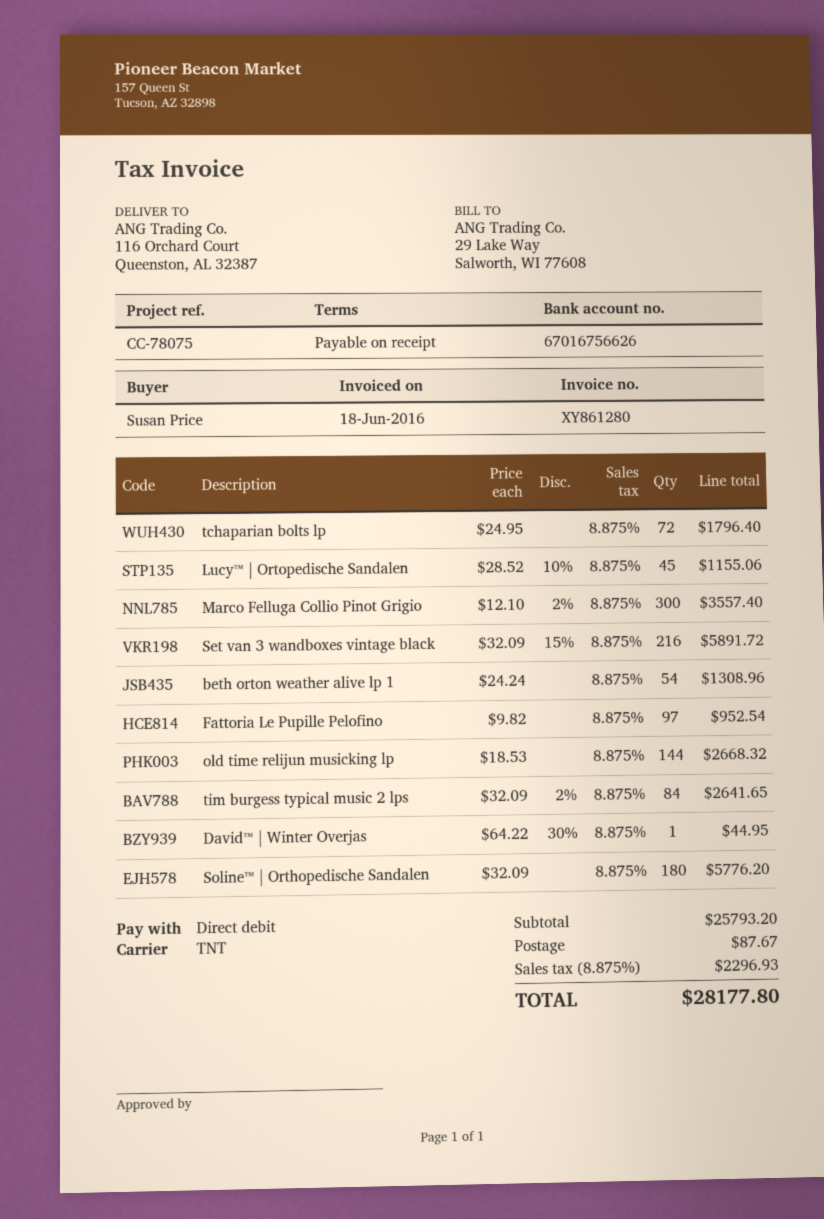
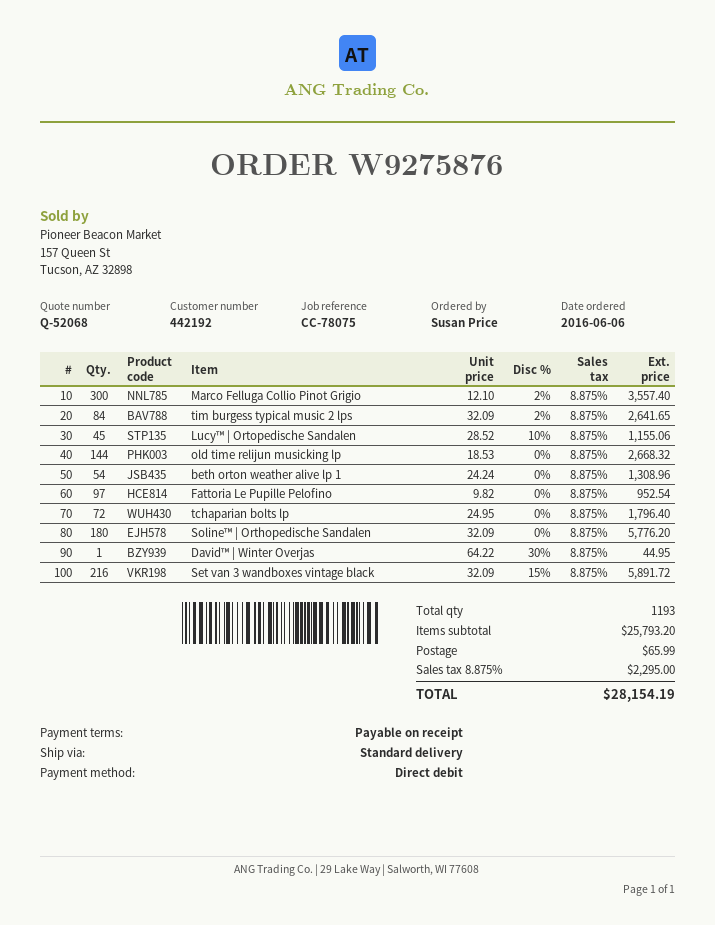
shipping method: TNT -> standard
shipping: 87.67 -> 65.99
tax: 8.875% = 2296.93 -> 8.875% = 2295.00
total: 28177.80 -> 28154.19

